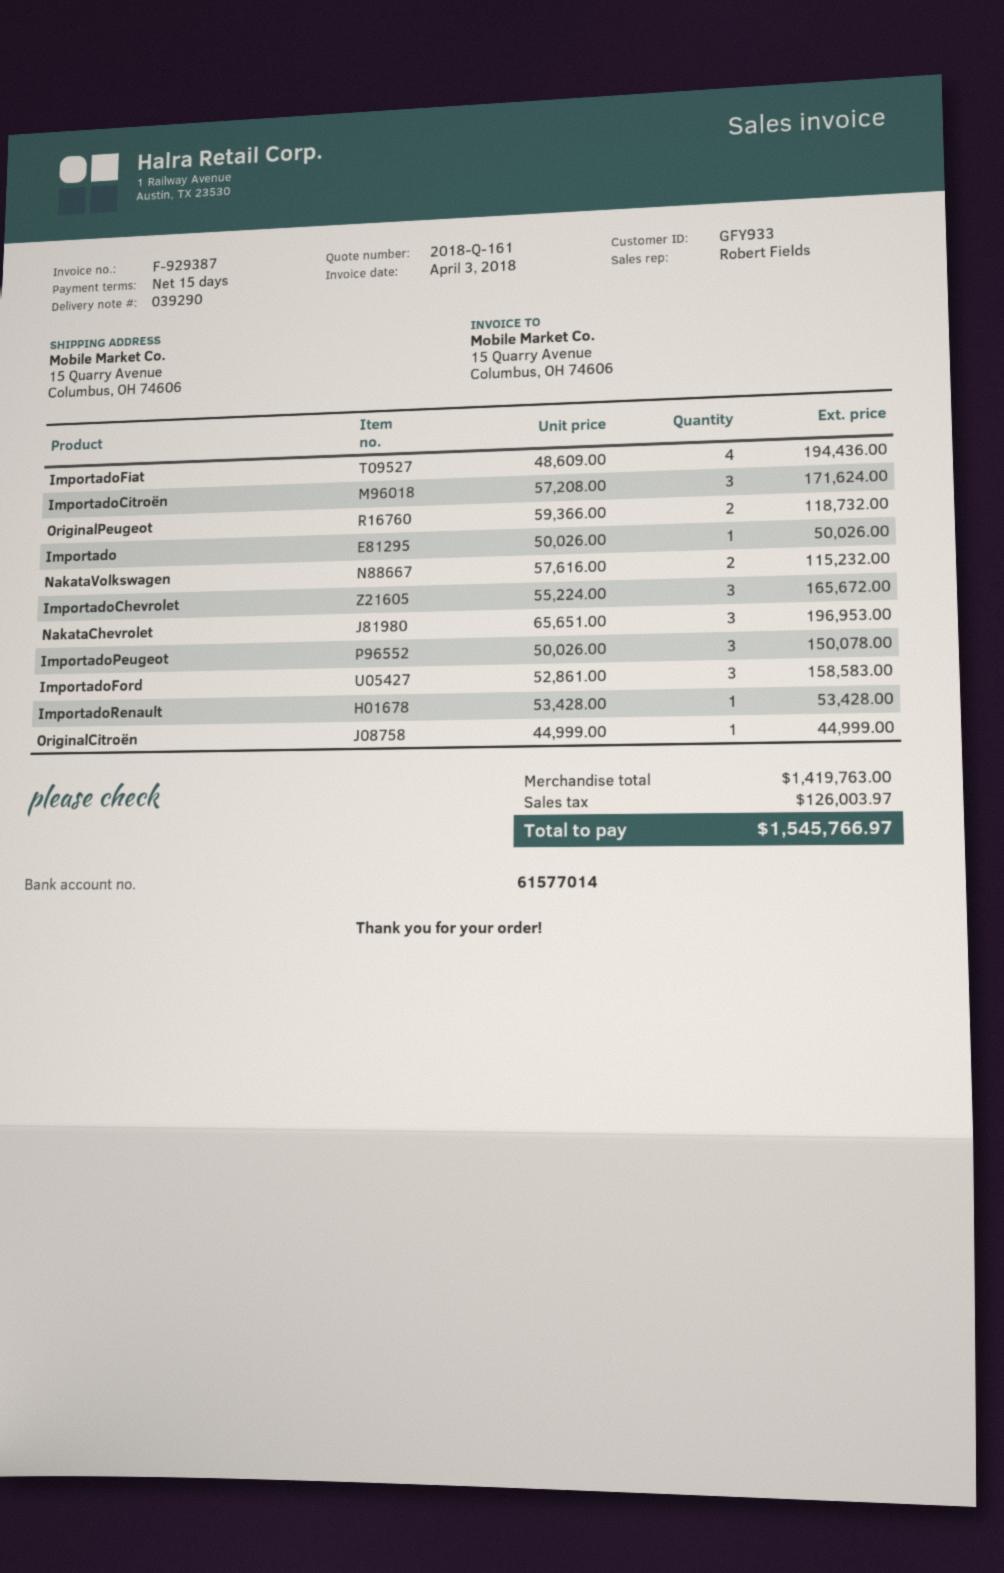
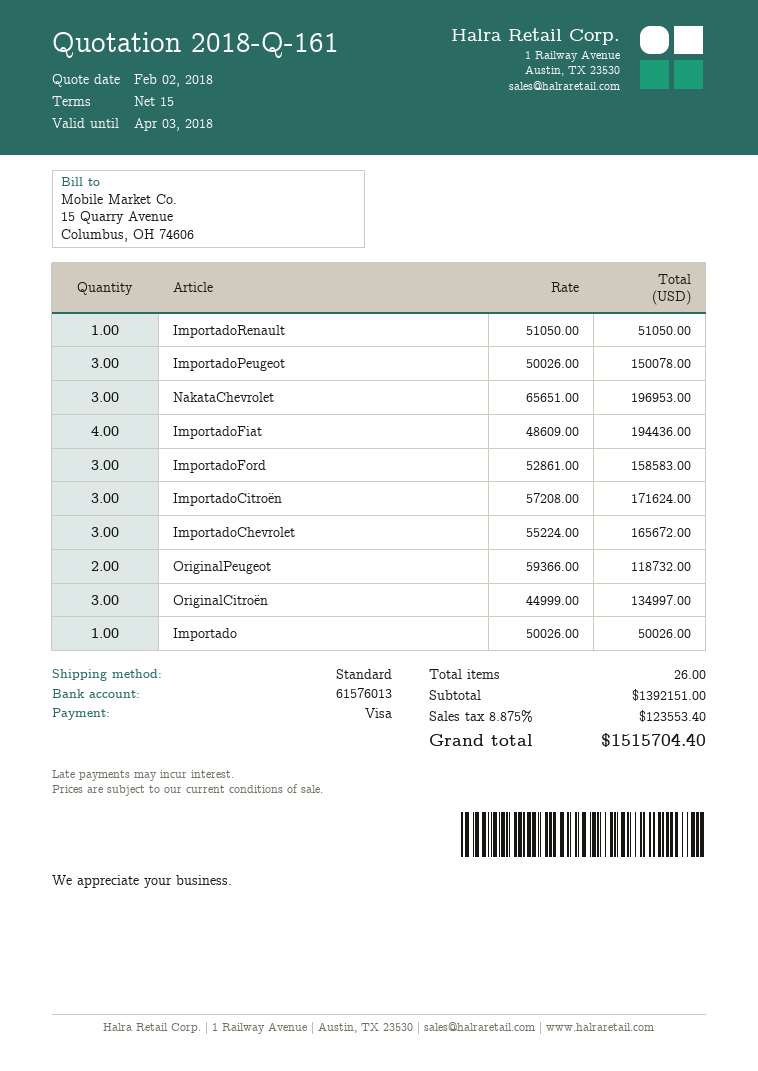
bank account: 61577014 -> 61576013
NakataVolkswagen: 2 x 57616.00 = 115232.00 -> none
ImportadoRenault: 1 x 53428.00 = 53428.00 -> 1 x 51050.00 = 51050.00
OriginalCitroën: 1 x 44999.00 = 44999.00 -> 3 x 44999.00 = 134997.00
subtotal: 1419763.00 -> 1392151.00
tax: 126003.97 -> 123553.40
total: 1545766.97 -> 1515704.40

